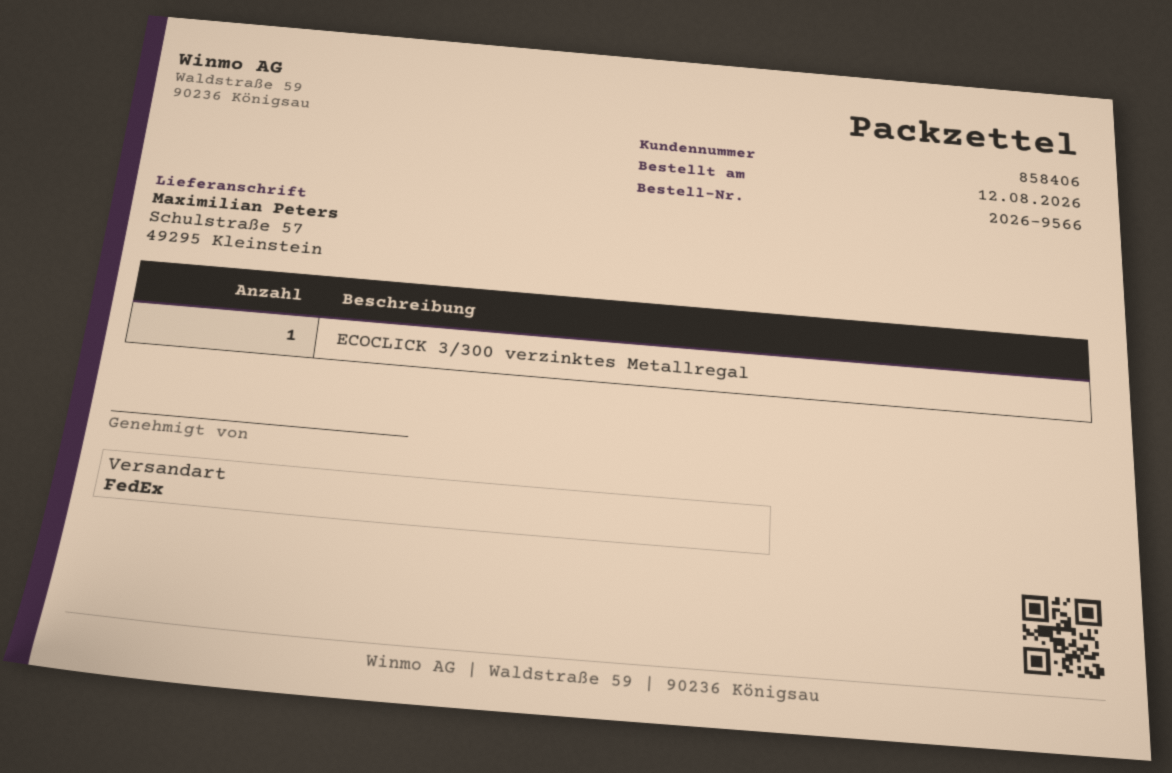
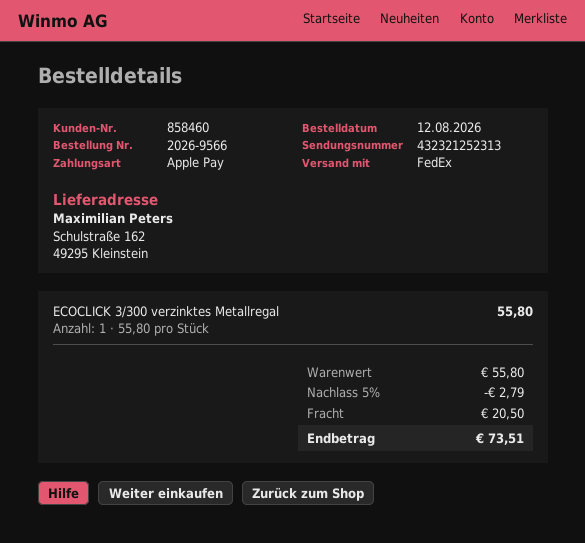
customer number: 858406 -> 858460
ship to: Schulstraße 57, 49295 Kleinstein -> Schulstraße 162, 49295 Kleinstein

